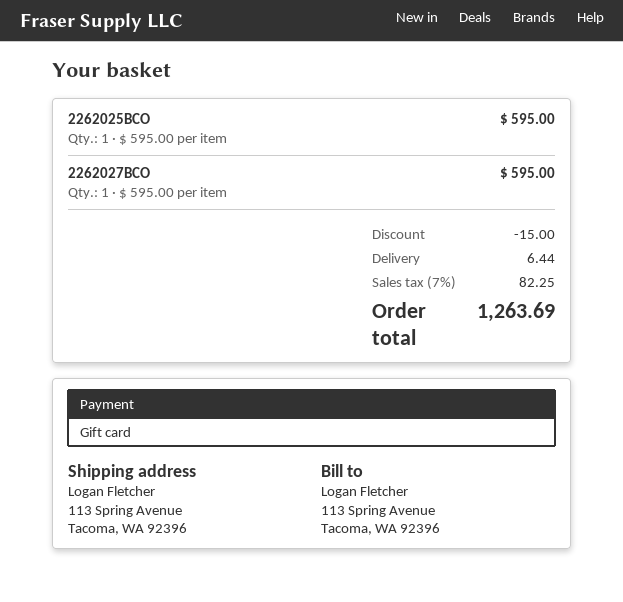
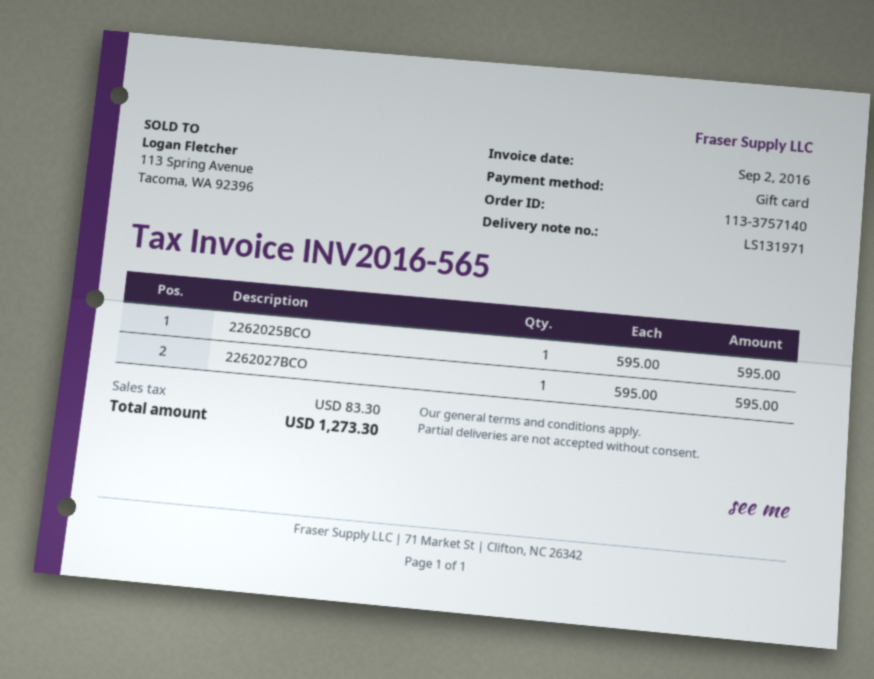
discount: 15.00 -> none
shipping: 6.44 -> none
tax: 82.25 -> 83.30
total: 1263.69 -> 1273.30

